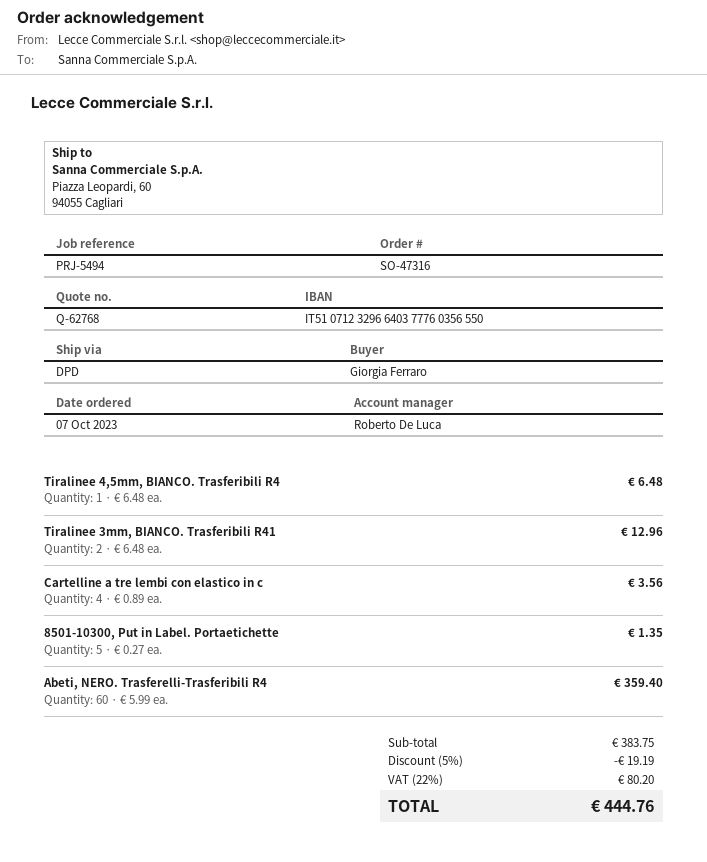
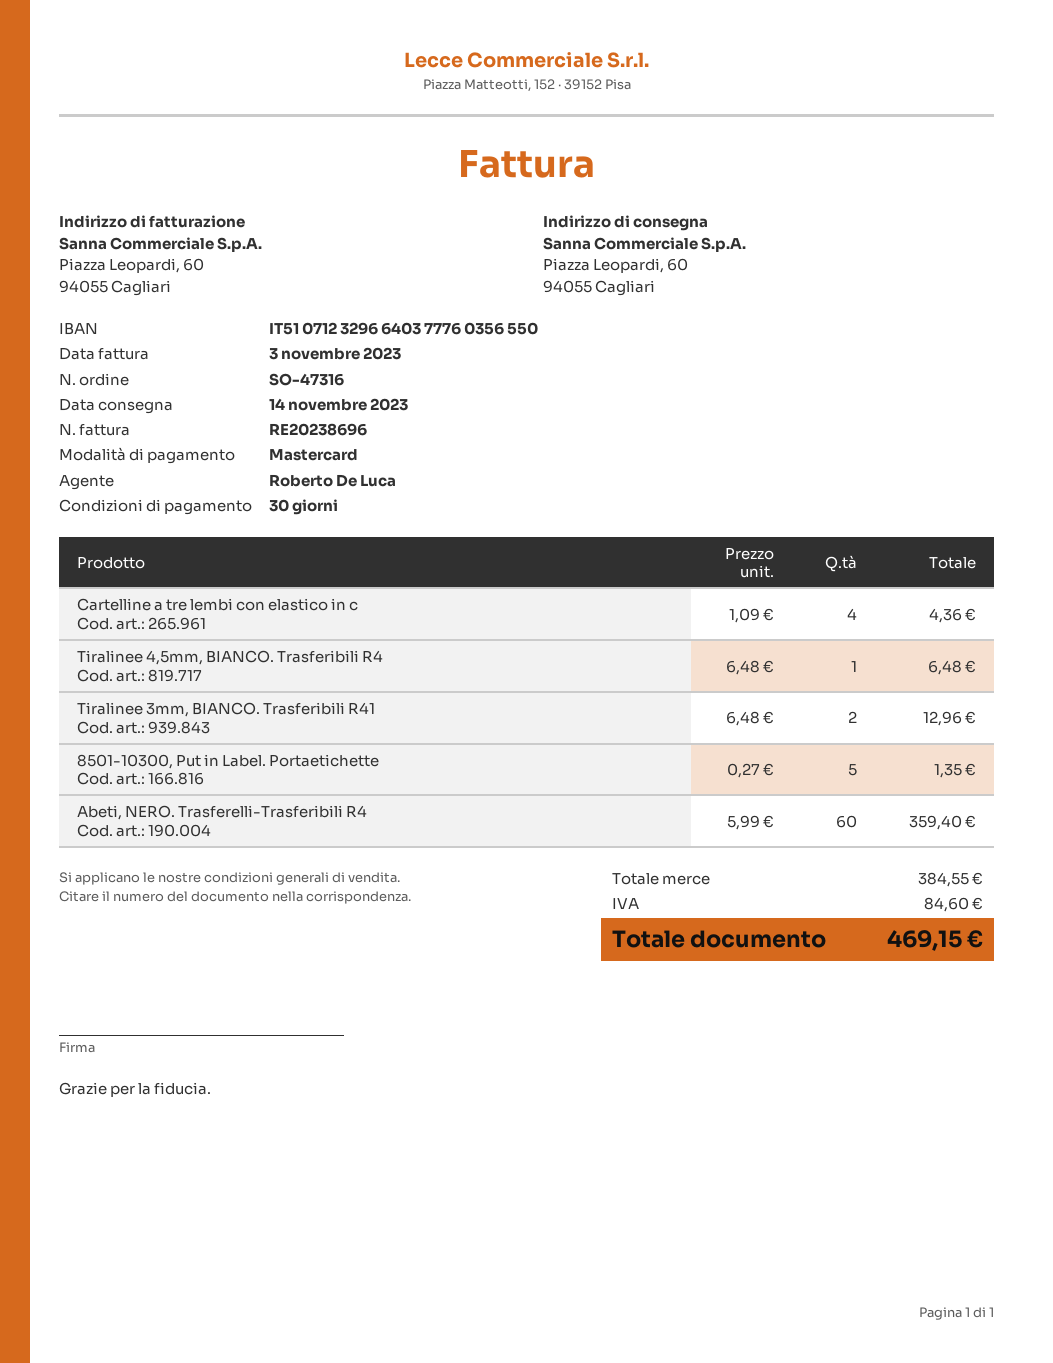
Cartelline a tre lembi con elastico in c: 4 x 0.89 = 3.56 -> 4 x 1.09 = 4.36
subtotal: 383.75 -> 384.55
discount: 5% = 19.19 -> none
tax: 80.20 -> 84.60
total: 444.76 -> 469.15

